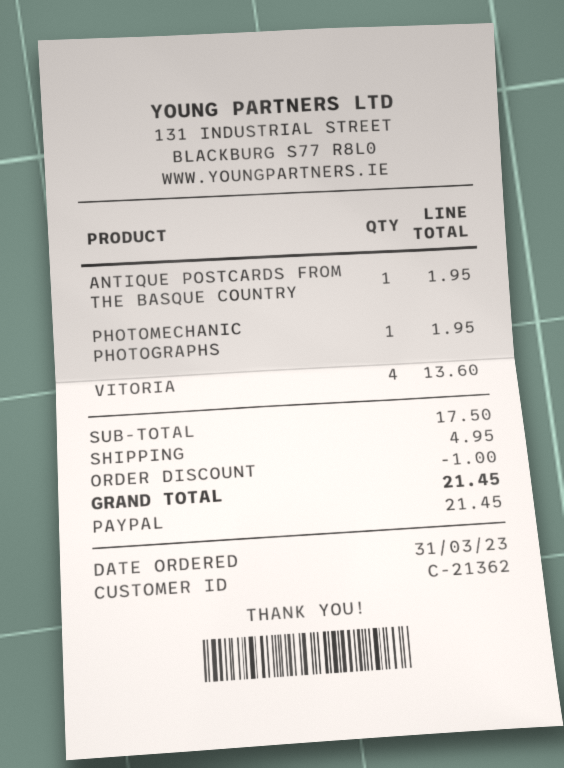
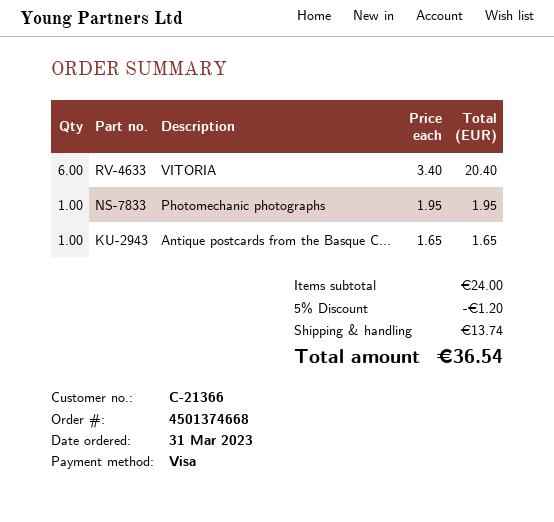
customer number: C-21362 -> C-21366
payment method: PayPal -> Visa
ANTIQUE POSTCARDS FROM THE BASQUE COUNTRY: 1 for 1.95 -> 1 for 1.65
VITORIA: 4 for 13.60 -> 6 for 20.40
subtotal: 17.50 -> 24.00
discount: 1.00 -> 1.20
shipping: 4.95 -> 13.74
total: 21.45 -> 36.54

